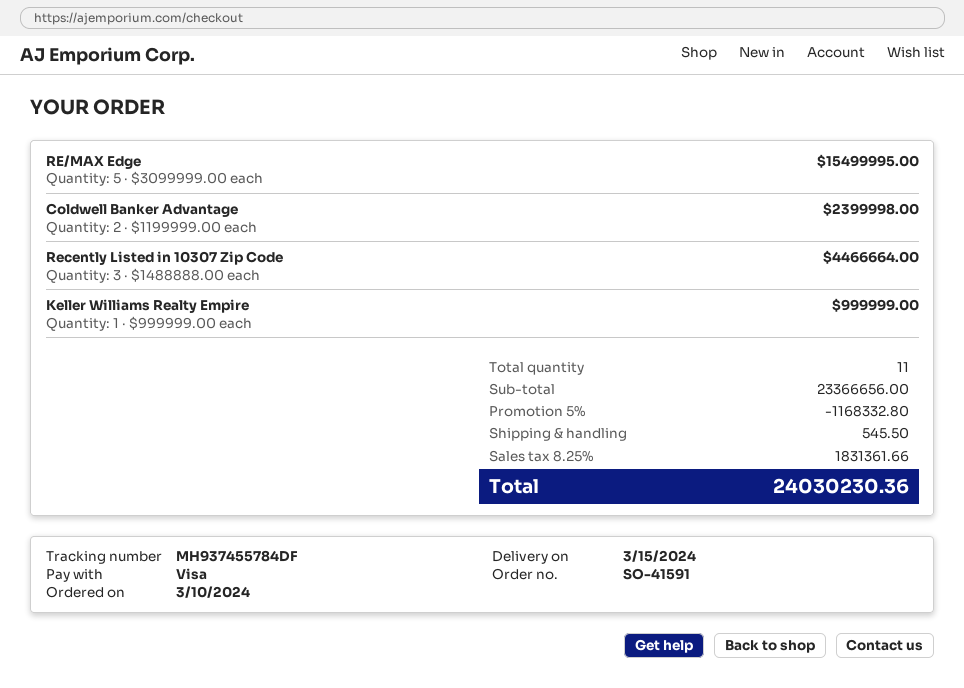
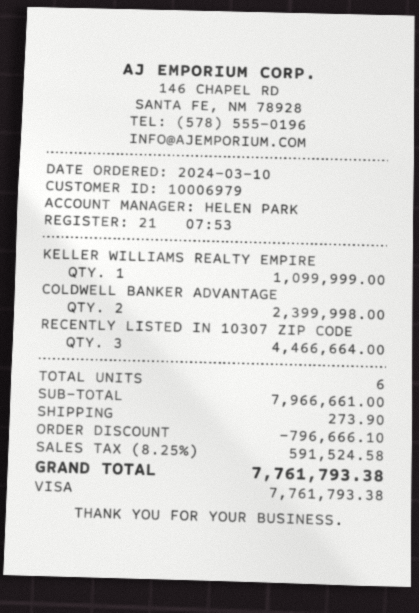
RE/MAX Edge: 5 for 15499995.00 -> none
Keller Williams Realty Empire: 1 for 999999.00 -> 1 for 1099999.00
total quantity: 11 -> 6
subtotal: 23366656.00 -> 7966661.00
discount: 1168332.80 -> 796666.10
shipping: 545.50 -> 273.90
tax: 8.25% = 1831361.66 -> 8.25% = 591524.58
total: 24030230.36 -> 7761793.38

